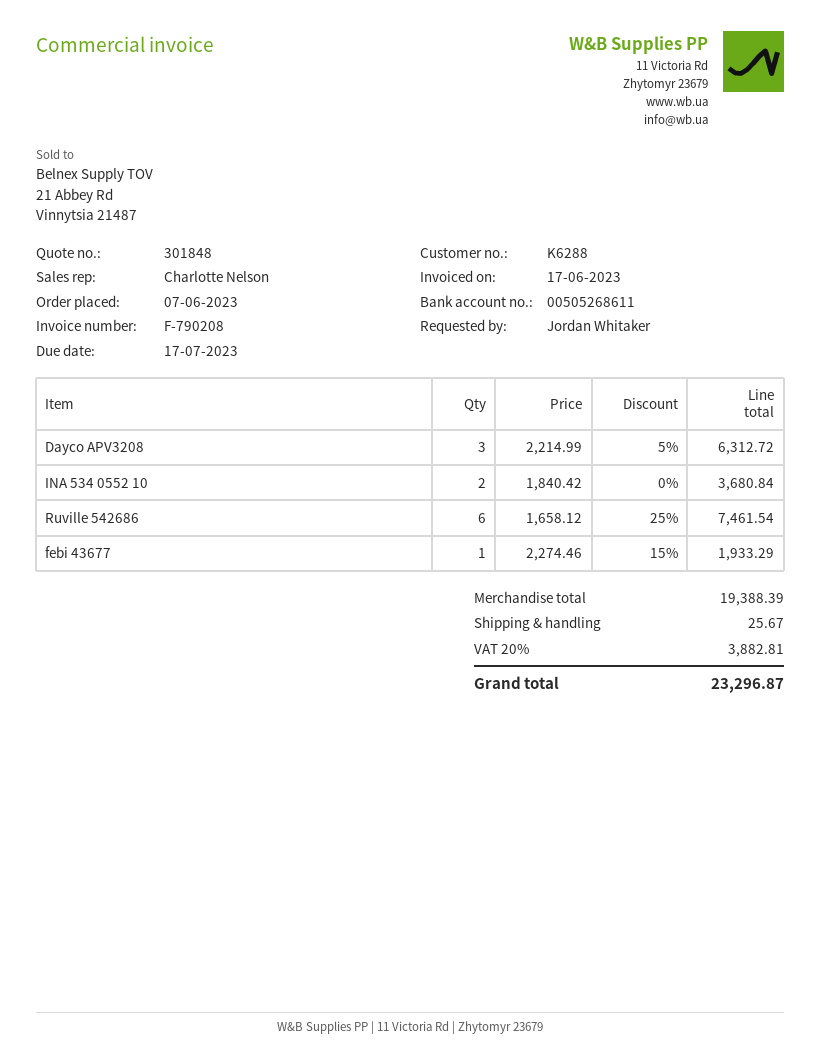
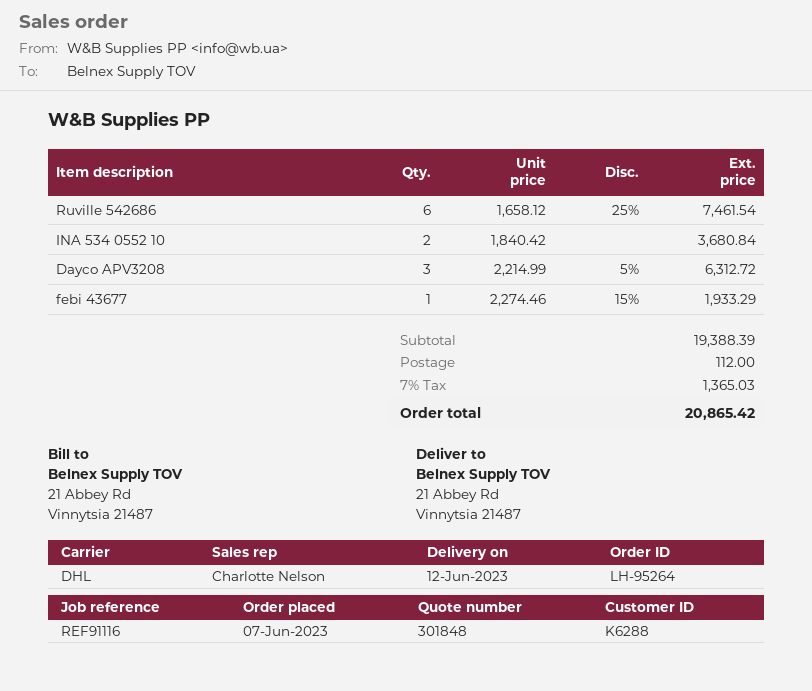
shipping: 25.67 -> 112.00
tax: 20% = 3882.81 -> 7% = 1365.03
total: 23296.87 -> 20865.42

